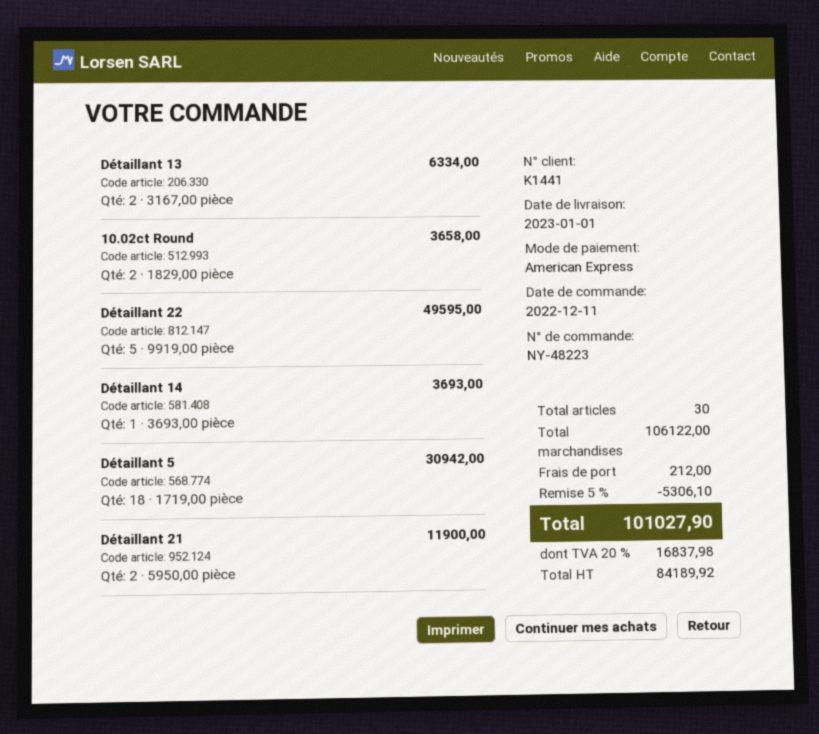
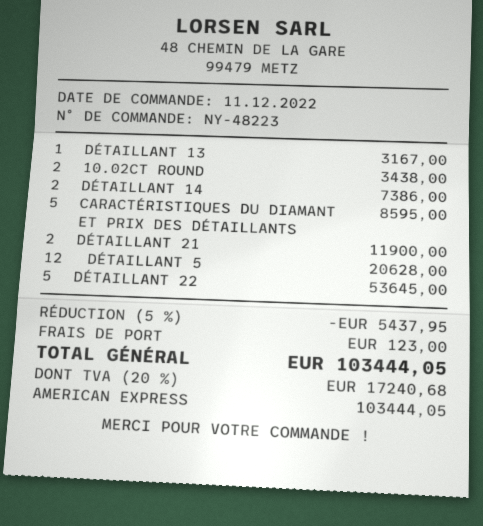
Détaillant 13: 2 for 6334.00 -> 1 for 3167.00
10.02ct Round: 2 for 3658.00 -> 2 for 3438.00
Détaillant 22: 5 for 49595.00 -> 5 for 53645.00
Détaillant 14: 1 for 3693.00 -> 2 for 7386.00
Détaillant 5: 18 for 30942.00 -> 12 for 20628.00
CARACTÉRISTIQUES DU DIAMANT ET PRIX DES DÉTAILLANTS: none -> 5 for 8595.00
discount: 5% = 5306.10 -> 5% = 5437.95
shipping: 212.00 -> 123.00
tax: 20% = 16837.98 -> 20% = 17240.68
total: 101027.90 -> 103444.05

